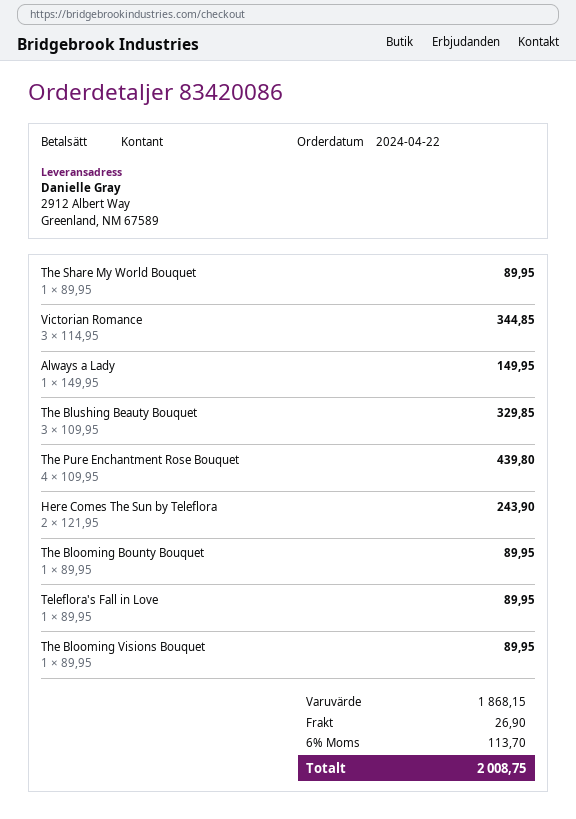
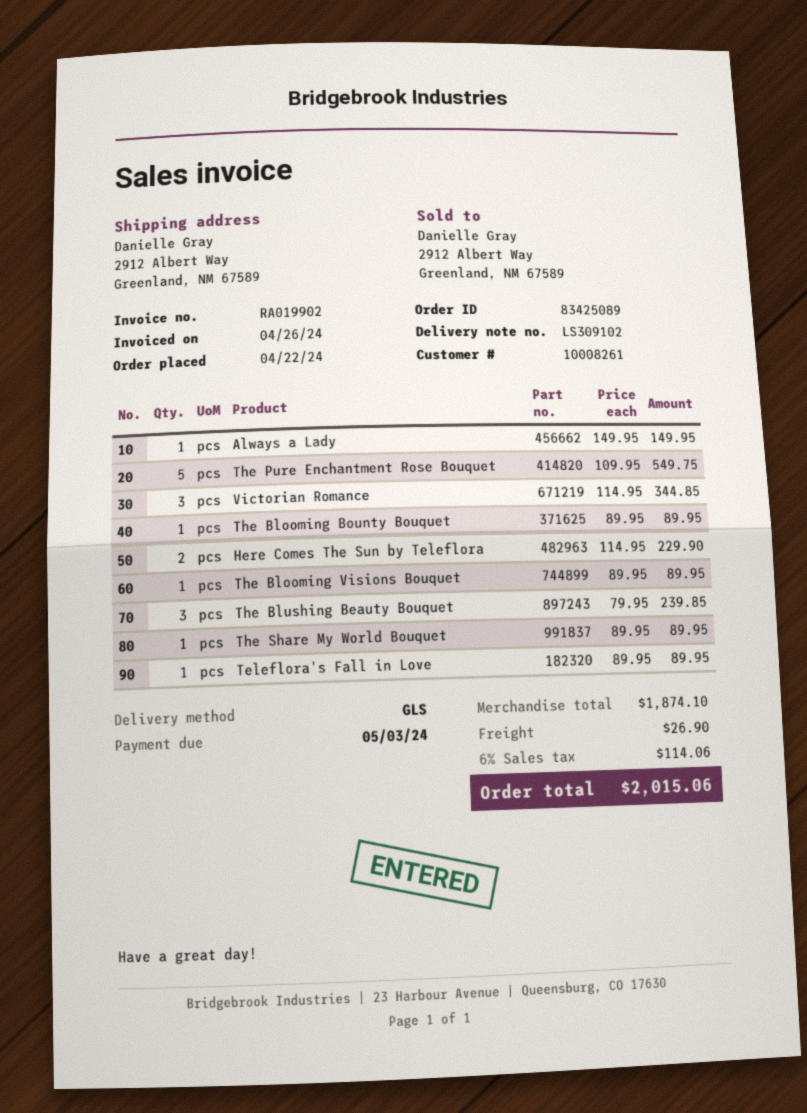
order number: 83420086 -> 83425089
The Blushing Beauty Bouquet: 3 x 109.95 = 329.85 -> 3 x 79.95 = 239.85
The Pure Enchantment Rose Bouquet: 4 x 109.95 = 439.80 -> 5 x 109.95 = 549.75
Here Comes The Sun by Teleflora: 2 x 121.95 = 243.90 -> 2 x 114.95 = 229.90
subtotal: 1868.15 -> 1874.10
tax: 6% = 113.70 -> 6% = 114.06
total: 2008.75 -> 2015.06

